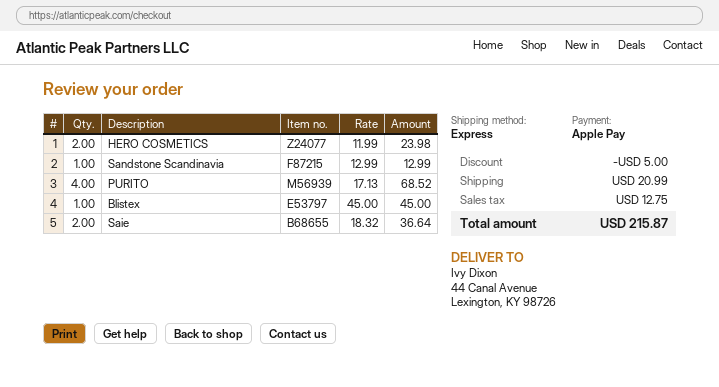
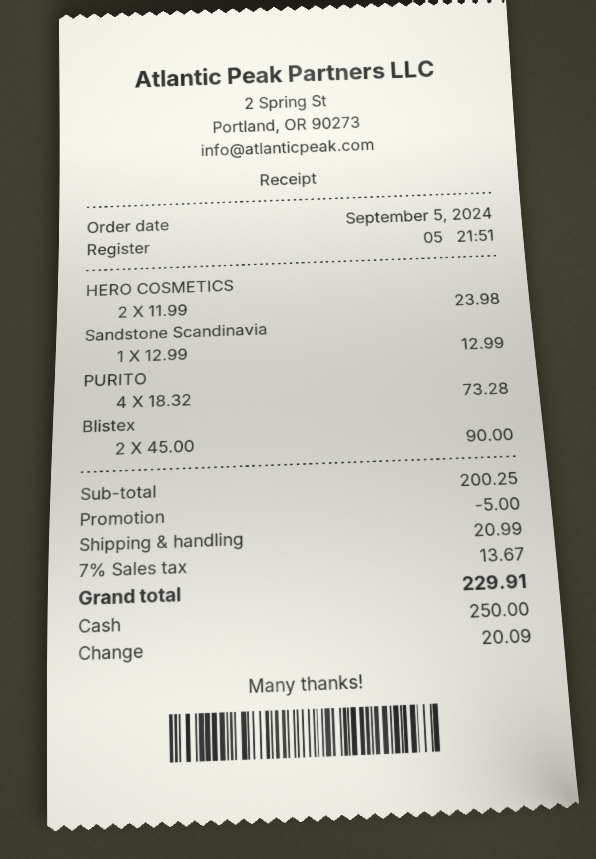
payment method: Apple Pay -> cash
PURITO: 4 x 17.13 = 68.52 -> 4 x 18.32 = 73.28
Blistex: 1 x 45.00 = 45.00 -> 2 x 45.00 = 90.00
Saie: 2 x 18.32 = 36.64 -> none
tax: 12.75 -> 13.67
total: 215.87 -> 229.91

